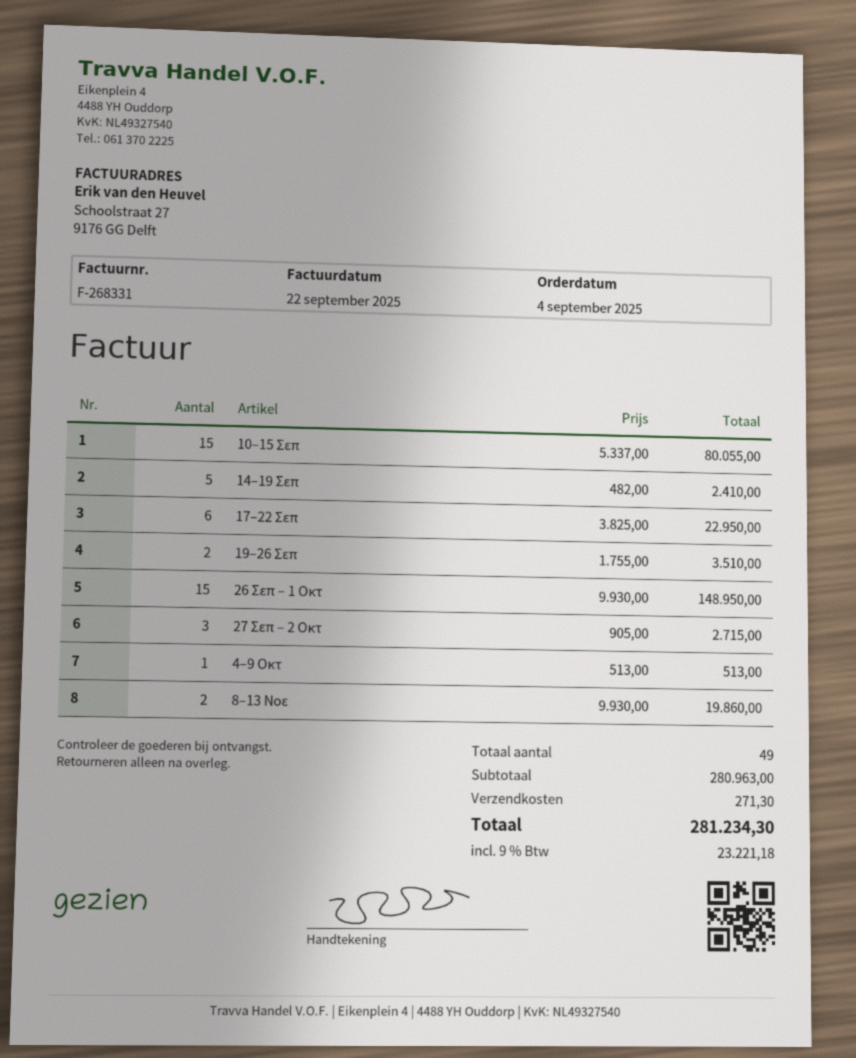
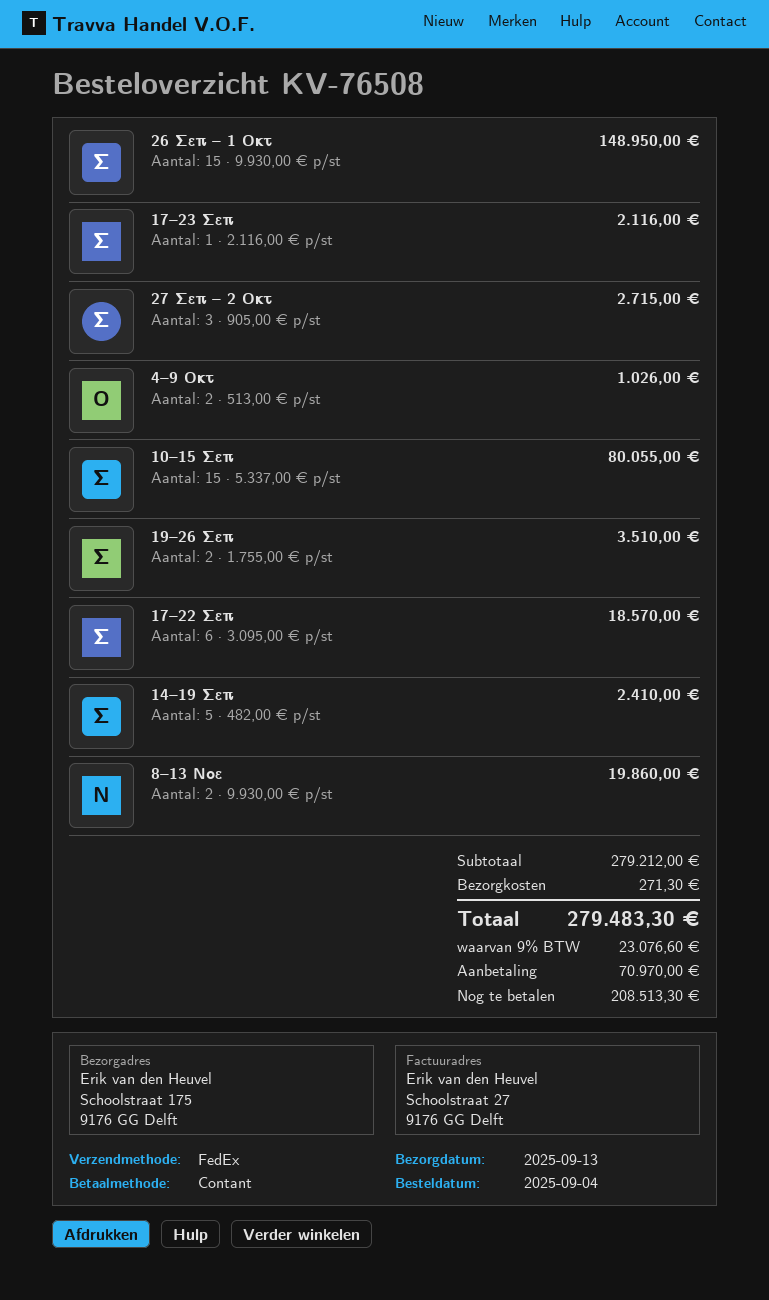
17–22 Σεπ: 6 x 3825.00 = 22950.00 -> 6 x 3095.00 = 18570.00
4–9 Οκτ: 1 x 513.00 = 513.00 -> 2 x 513.00 = 1026.00
17–23 Σεπ: none -> 1 x 2116.00 = 2116.00
subtotal: 280963.00 -> 279212.00
tax: 9% = 23221.18 -> 9% = 23076.60
total: 281234.30 -> 279483.30

